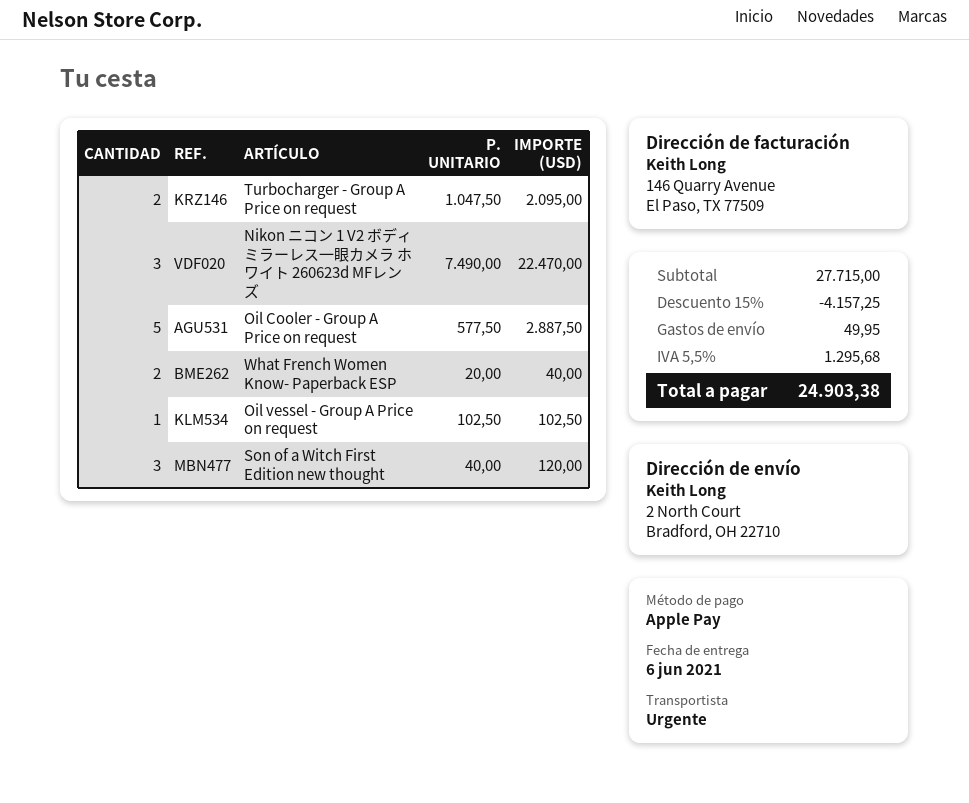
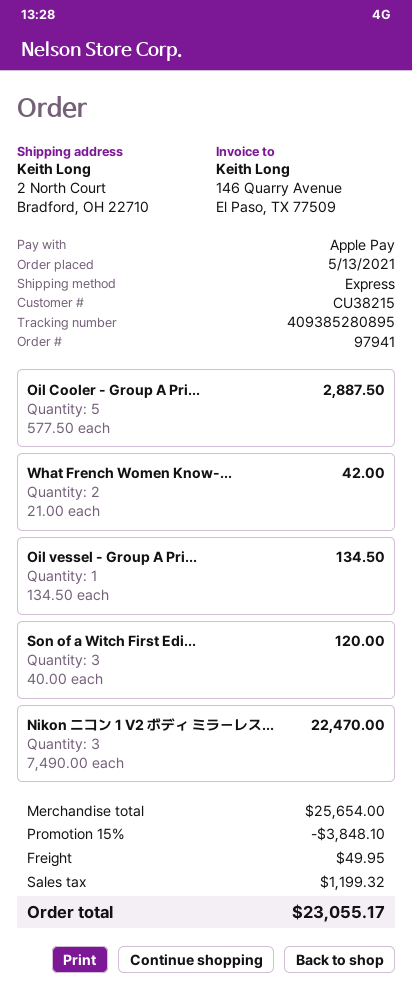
Turbocharger - Group A Price on request: 2 x 1047.50 = 2095.00 -> none
What French Women Know- Paperback ESP: 2 x 20.00 = 40.00 -> 2 x 21.00 = 42.00
Oil vessel - Group A Price on request: 1 x 102.50 = 102.50 -> 1 x 134.50 = 134.50
subtotal: 27715.00 -> 25654.00
discount: 15% = 4157.25 -> 15% = 3848.10
tax: 1295.68 -> 1199.32
total: 24903.38 -> 23055.17

